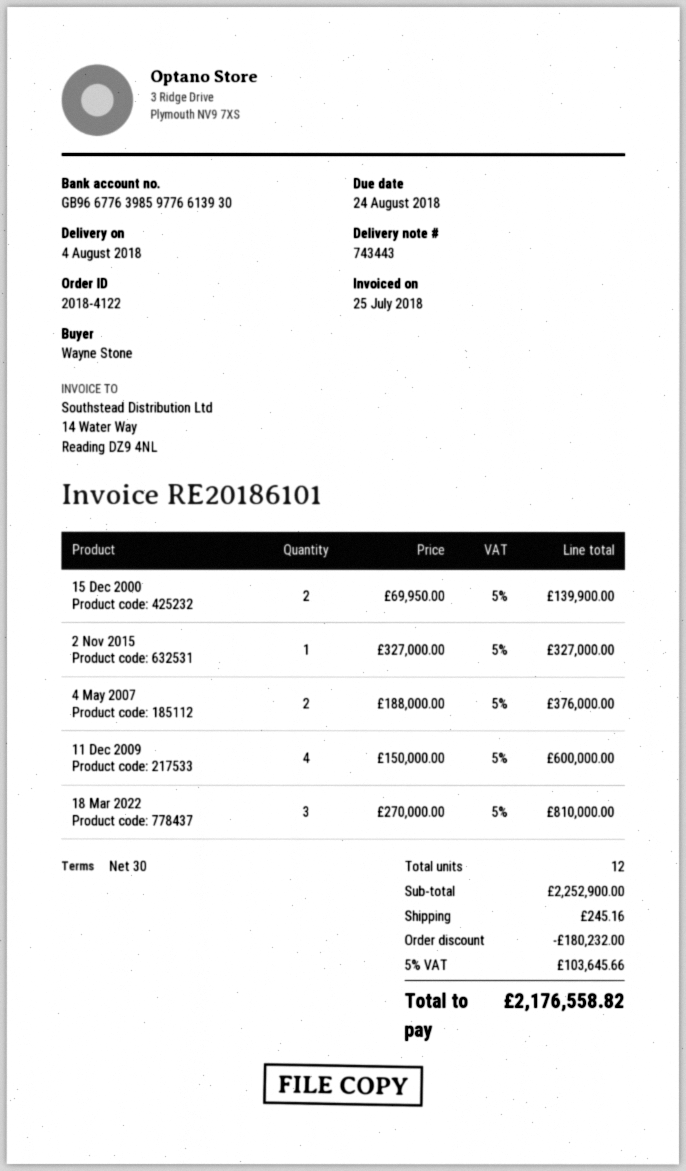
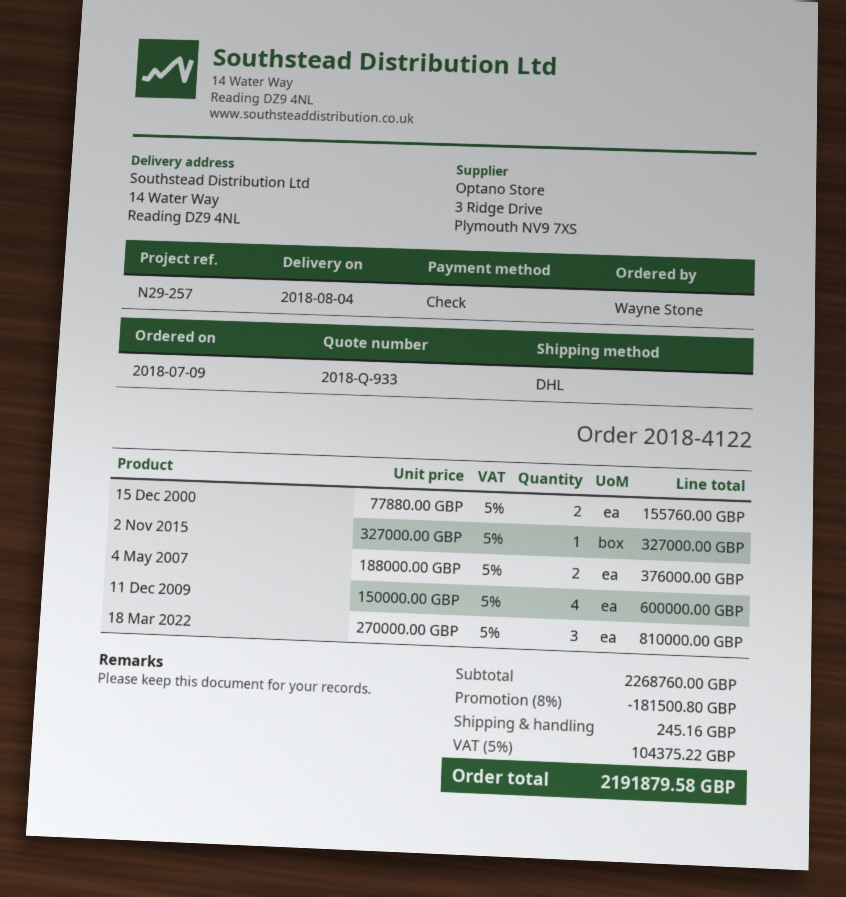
15 Dec 2000: 2 x 69950.00 = 139900.00 -> 2 x 77880.00 = 155760.00
subtotal: 2252900.00 -> 2268760.00
discount: 180232.00 -> 181500.80
tax: 5% = 103645.66 -> 5% = 104375.22
total: 2176558.82 -> 2191879.58

